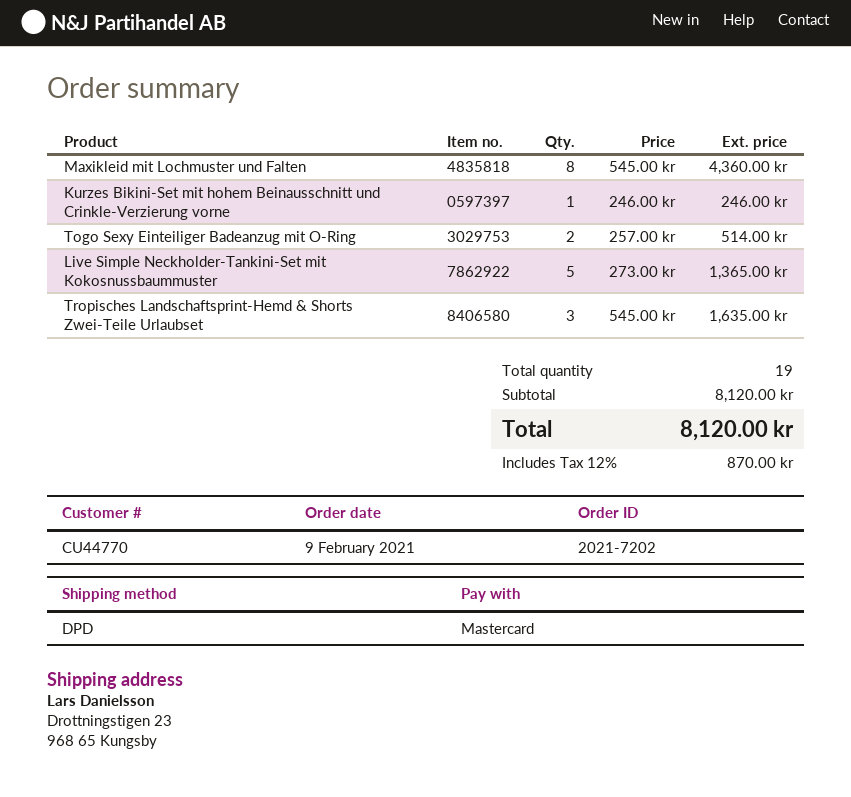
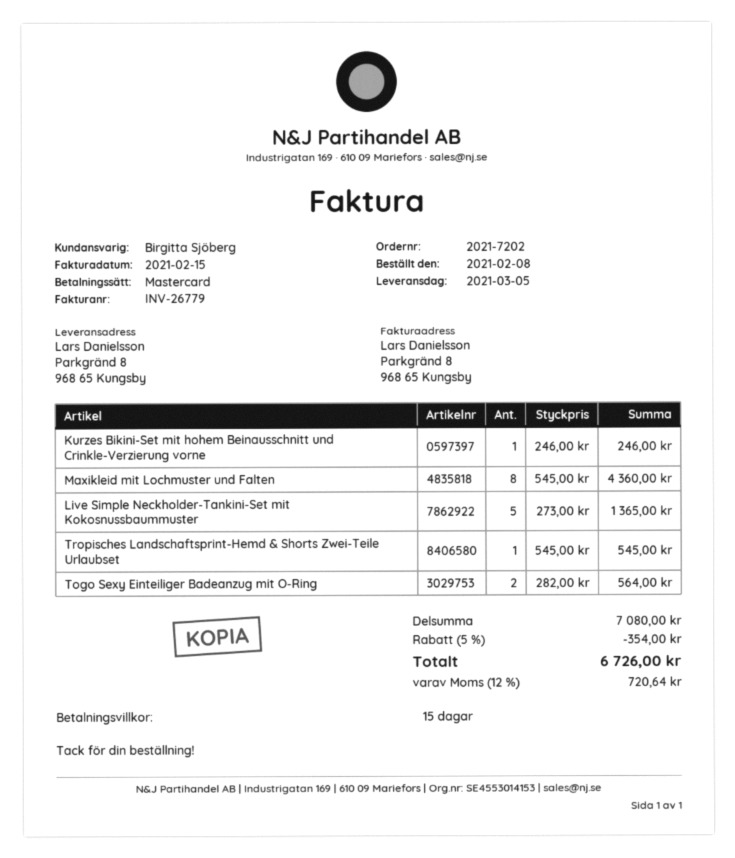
order date: 2021-02-09 -> 2021-02-08
ship to: Drottningstigen 23, 968 65 Kungsby -> Parkgränd 8, 968 65 Kungsby
Togo Sexy Einteiliger Badeanzug mit O-Ring: 2 x 257.00 = 514.00 -> 2 x 282.00 = 564.00
Tropisches Landschaftsprint-Hemd & Shorts Zwei-Teile Urlaubset: 3 x 545.00 = 1635.00 -> 1 x 545.00 = 545.00
subtotal: 8120.00 -> 7080.00
discount: none -> 5% = 354.00
tax: 12% = 870.00 -> 12% = 720.64
total: 8120.00 -> 6726.00

